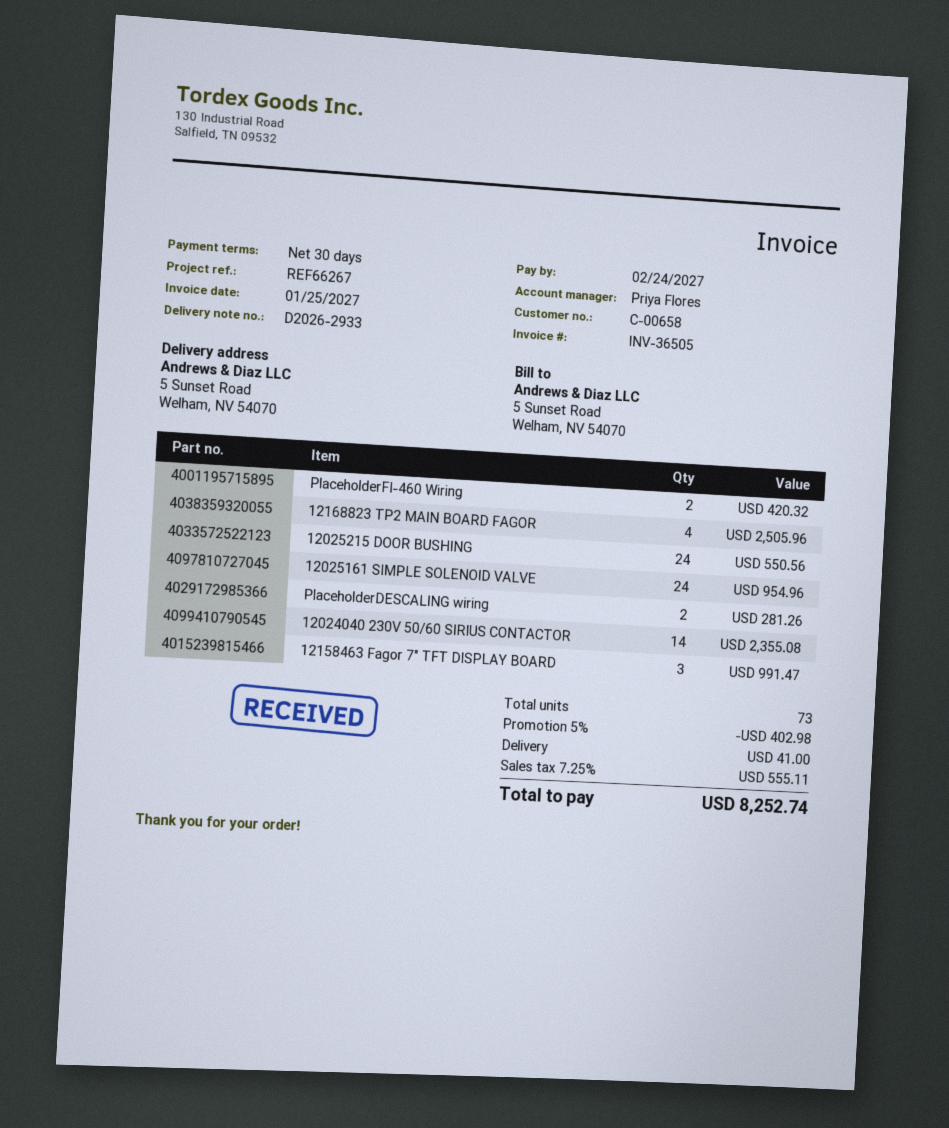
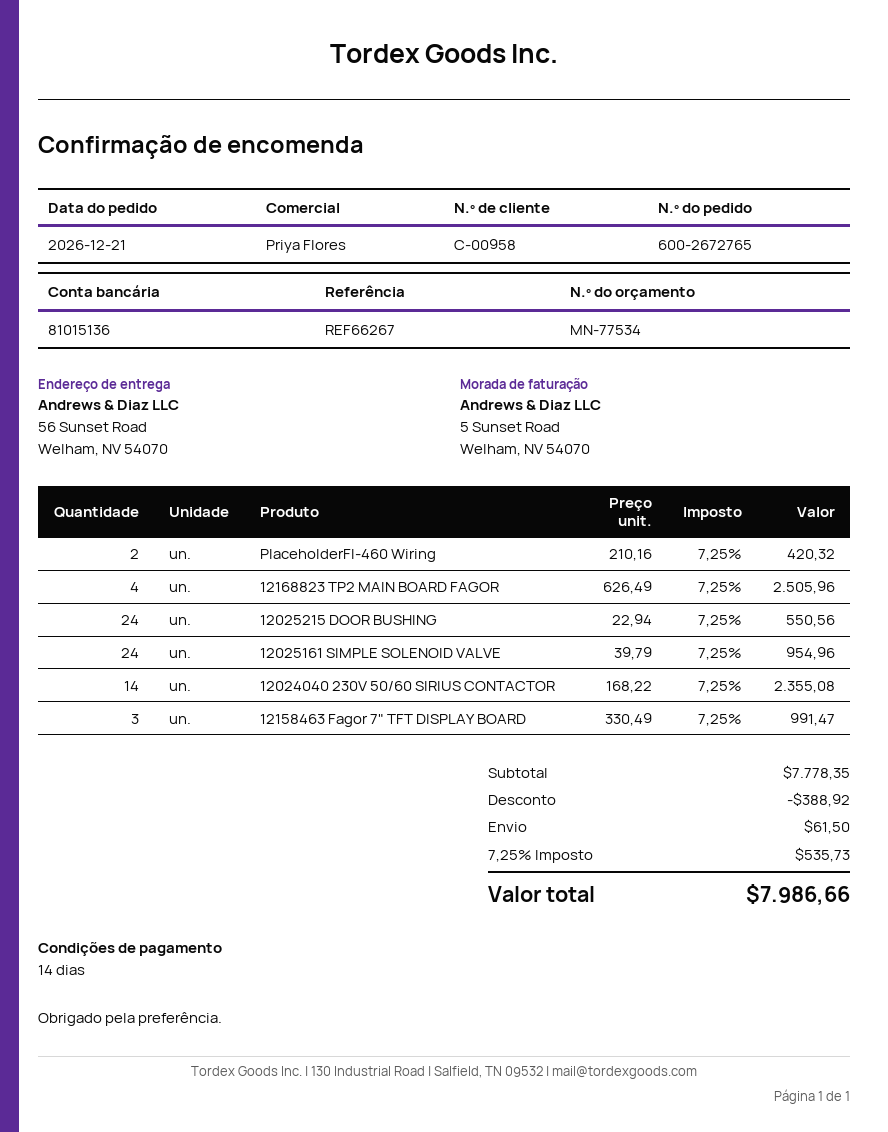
payment terms: 30 days -> 14 days
customer number: C-00658 -> C-00958
ship to: 5 Sunset Road, Welham, NV 54070 -> 56 Sunset Road, Welham, NV 54070
PlaceholderDESCALING wiring: 2 for 281.26 -> none
discount: 402.98 -> 388.92
shipping: 41.00 -> 61.50
tax: 7.25% = 555.11 -> 7.25% = 535.73
total: 8252.74 -> 7986.66

